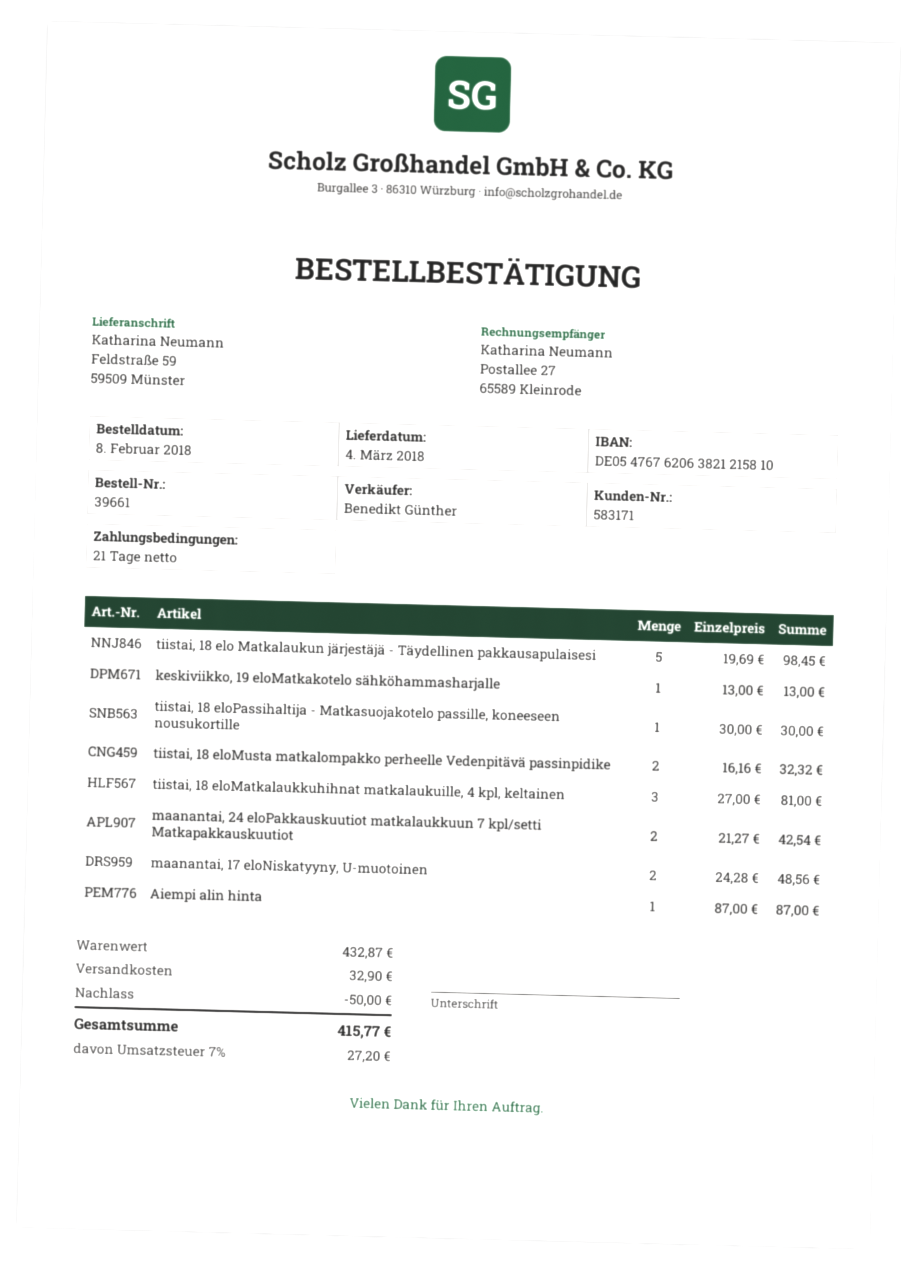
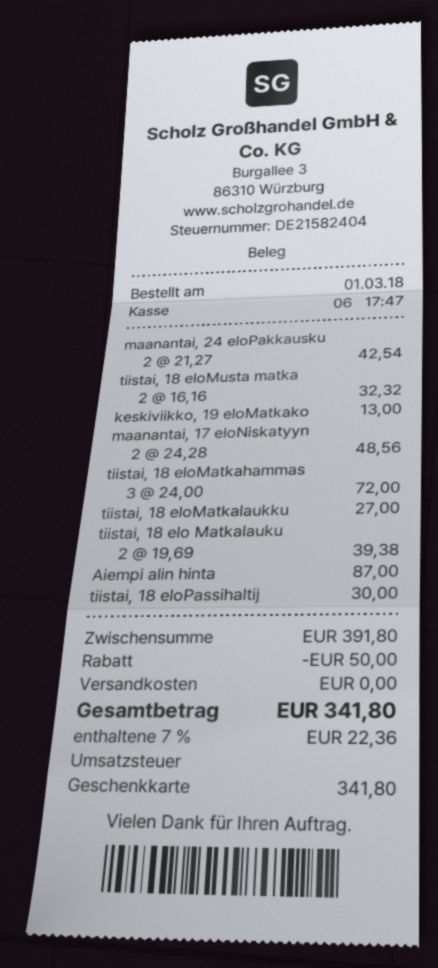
order date: 2018-02-08 -> 2018-03-01
tiistai, 18 elo Matkalaukun järjestäjä - Täydellinen pakkausapulaisesi: 5 x 19.69 = 98.45 -> 2 x 19.69 = 39.38
tiistai, 18 eloMatkalaukkuhihnat matkalaukuille, 4 kpl, keltainen: 3 x 27.00 = 81.00 -> 1 x 27.00 = 27.00
tiistai, 18 eloMatkahammas: none -> 3 x 24.00 = 72.00
subtotal: 432.87 -> 391.80
shipping: 32.90 -> 0.00
tax: 7% = 27.20 -> 7% = 22.36
total: 415.77 -> 341.80

